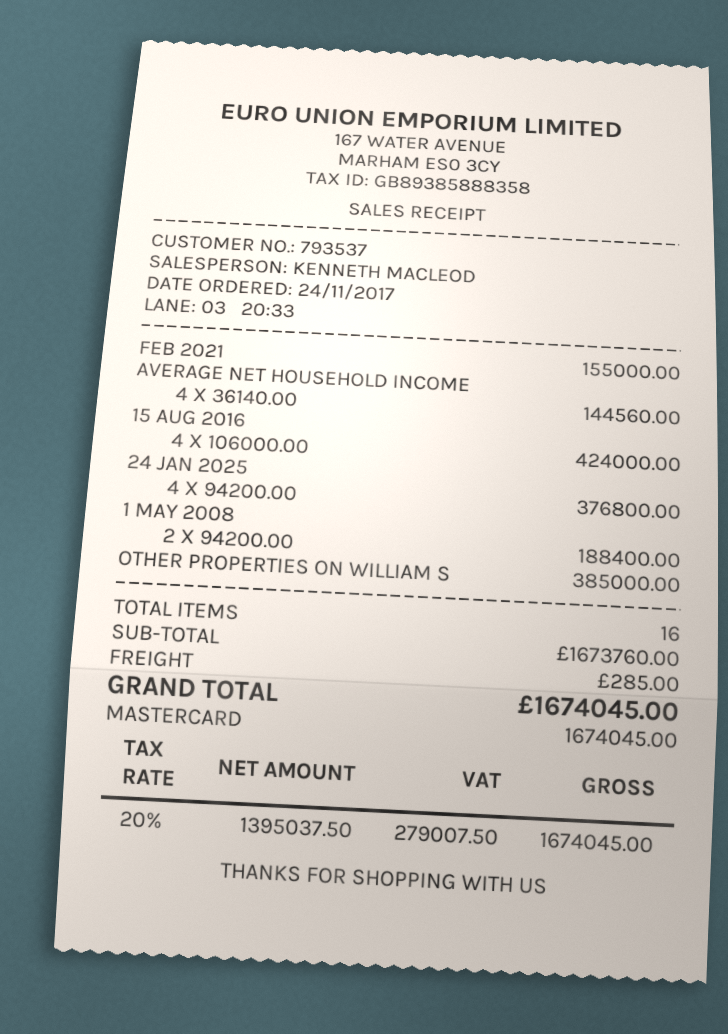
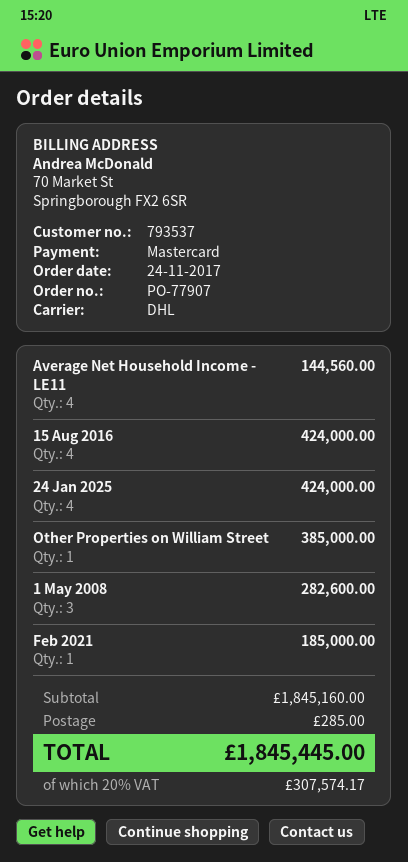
FEB 2021: 1 for 155000.00 -> 1 for 185000.00
24 JAN 2025: 4 for 376800.00 -> 4 for 424000.00
1 MAY 2008: 2 for 188400.00 -> 3 for 282600.00
subtotal: 1673760.00 -> 1845160.00
tax: 20% = 279007.50 -> 20% = 307574.17
total: 1674045.00 -> 1845445.00

